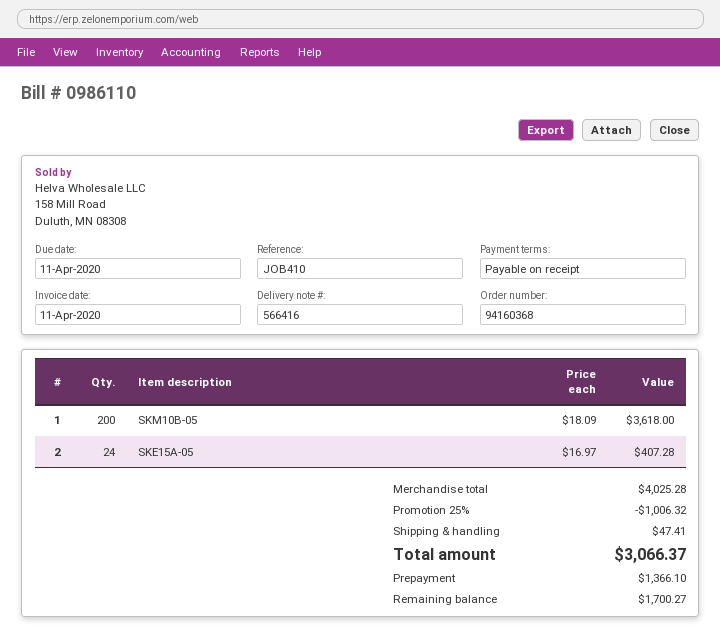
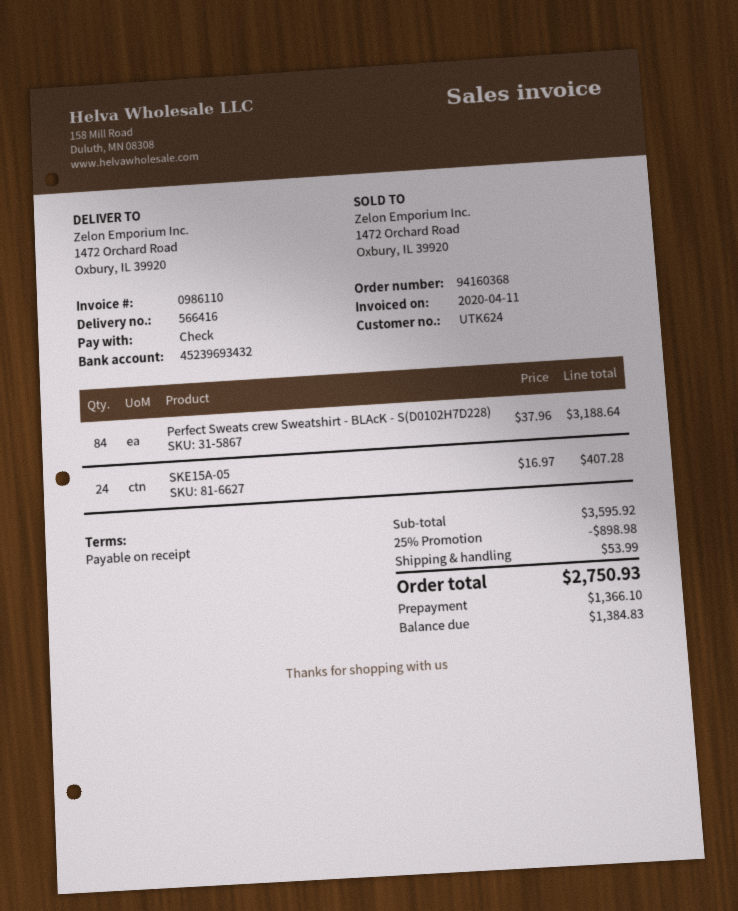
SKM10B-05: 200 x 18.09 = 3618.00 -> none
Perfect Sweats crew Sweatshirt - BLAcK - S(D0102H7D228): none -> 84 x 37.96 = 3188.64
subtotal: 4025.28 -> 3595.92
discount: 25% = 1006.32 -> 25% = 898.98
shipping: 47.41 -> 53.99
total: 3066.37 -> 2750.93
balance: 1700.27 -> 1384.83

